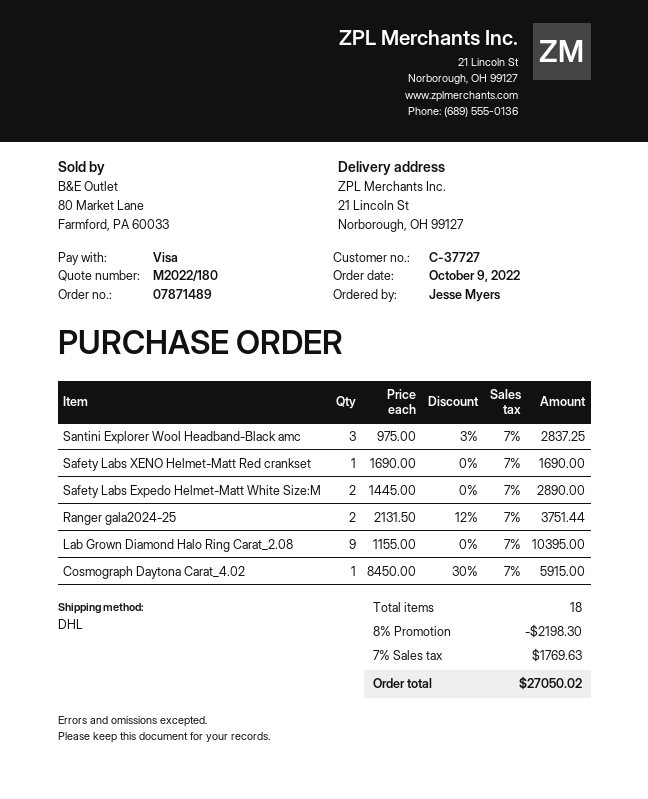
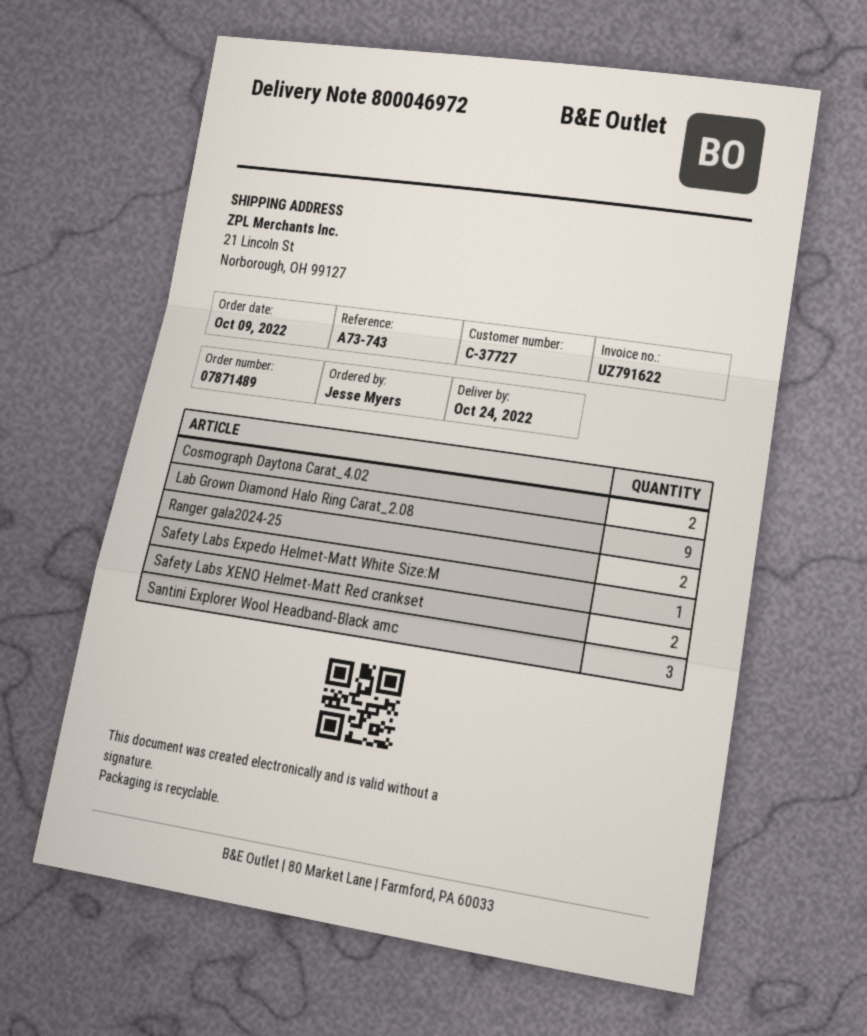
Safety Labs XENO Helmet-Matt Red crankset: 1 -> 2
Safety Labs Expedo Helmet-Matt White Size:M: 2 -> 1
Cosmograph Daytona Carat_4.02: 1 -> 2

